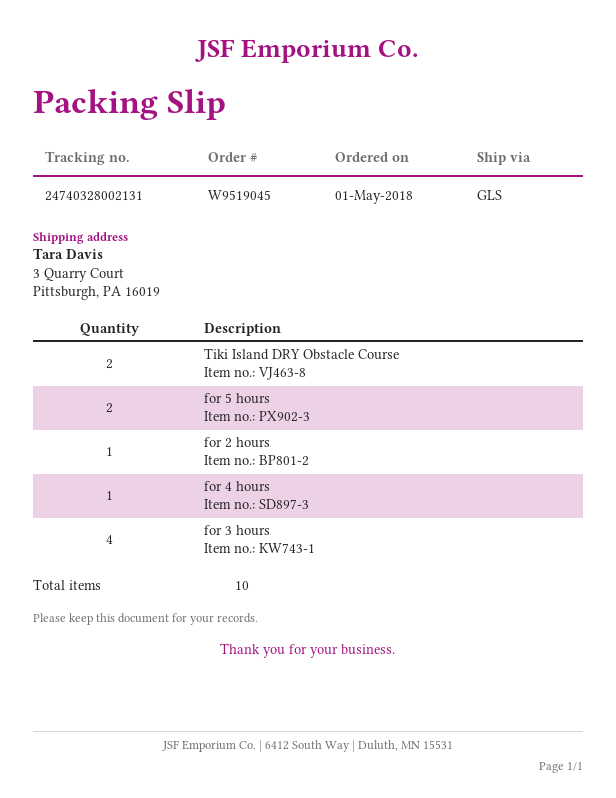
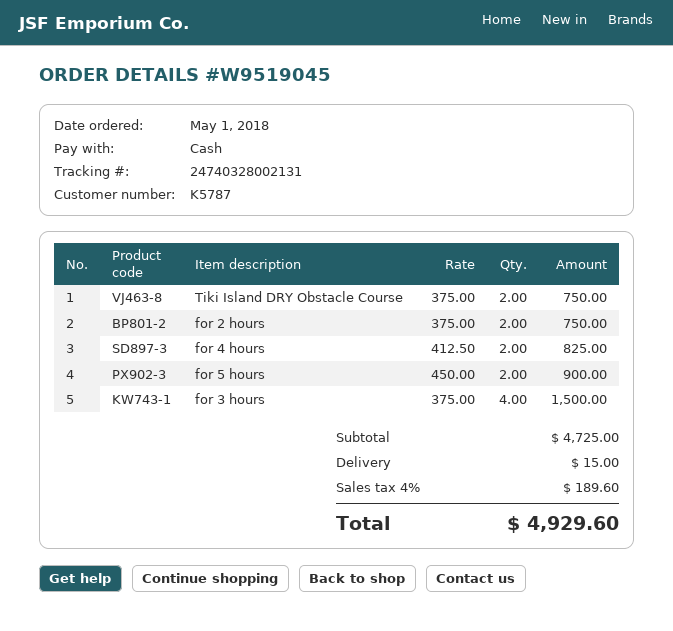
for 2 hours: 1 -> 2
for 4 hours: 1 -> 2

